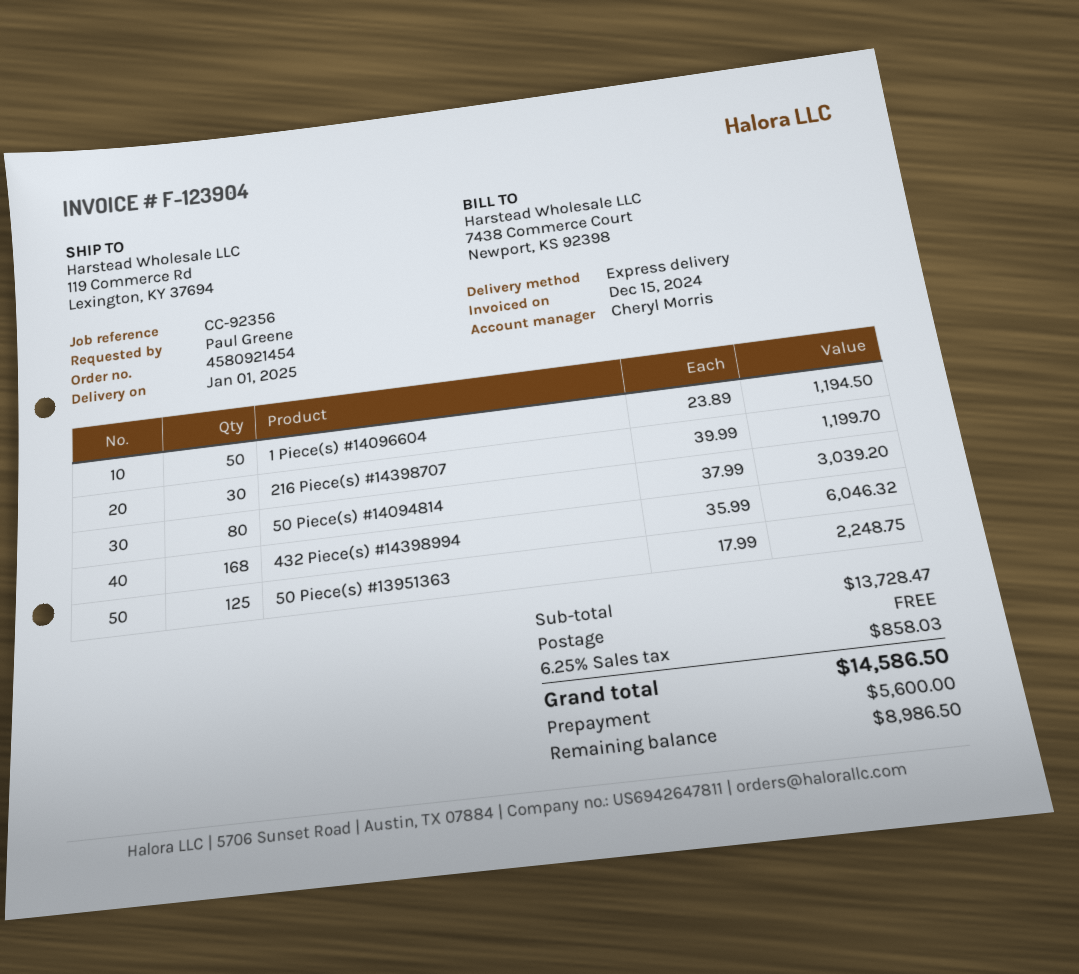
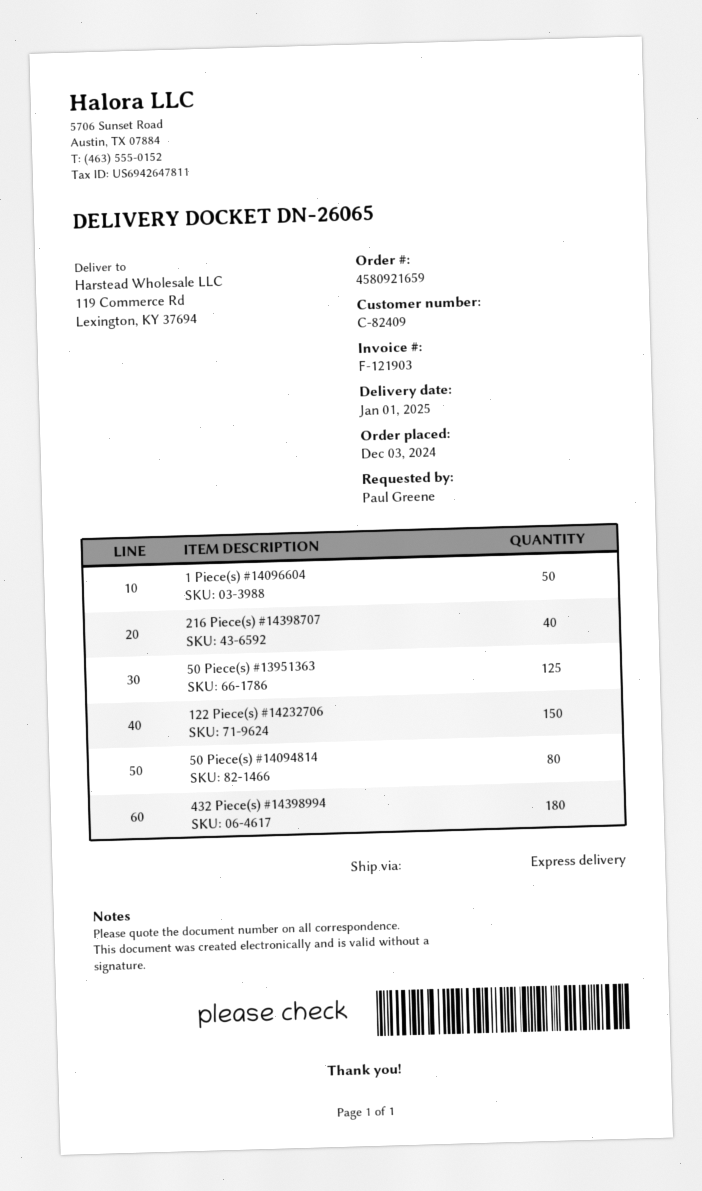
order number: 4580921454 -> 4580921659
invoice number: F-123904 -> F-121903
216 Piece(s) #14398707: 30 -> 40
432 Piece(s) #14398994: 168 -> 180
122 Piece(s) #14232706: none -> 150

